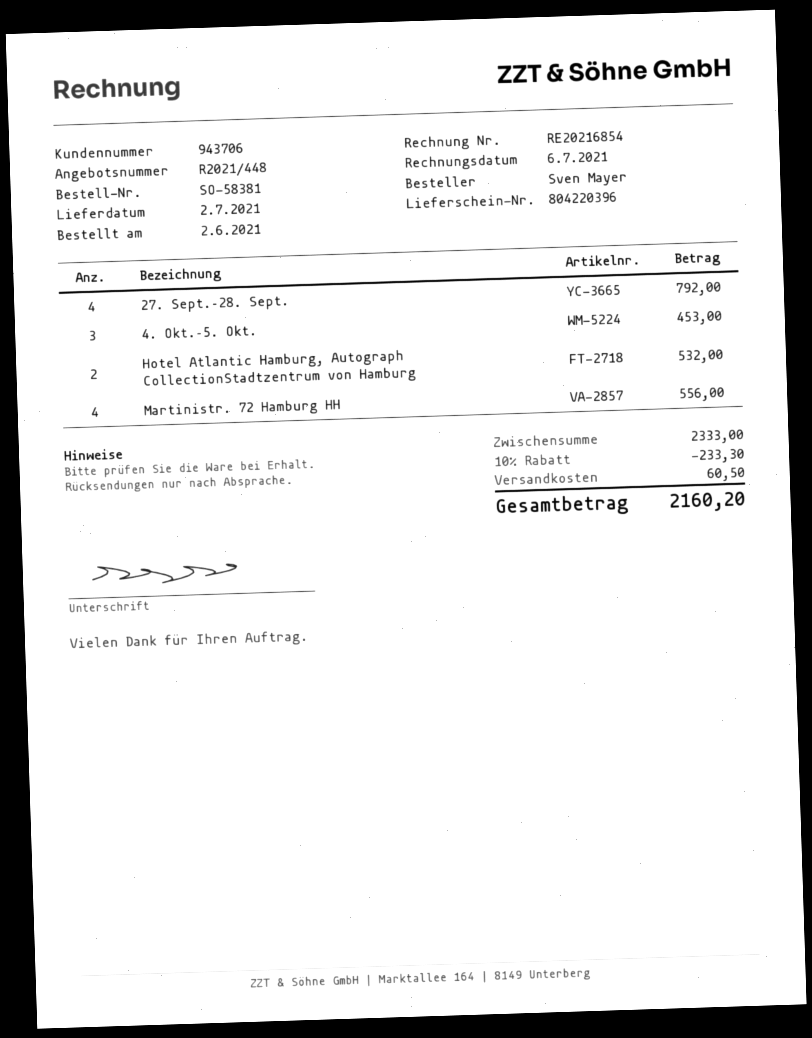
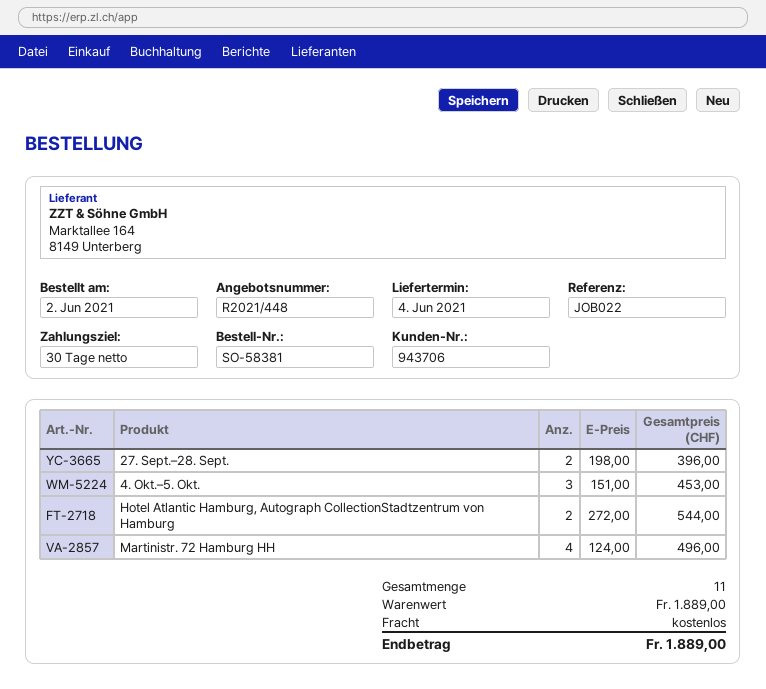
delivery date: 2021-07-02 -> 2021-06-04
27. Sept.–28. Sept.: 4 for 792.00 -> 2 for 396.00
Hotel Atlantic Hamburg, Autograph CollectionStadtzentrum von Hamburg: 2 for 532.00 -> 2 for 544.00
Martinistr. 72 Hamburg HH: 4 for 556.00 -> 4 for 496.00
subtotal: 2333.00 -> 1889.00
discount: 10% = 233.30 -> none
shipping: 60.50 -> 0.00
total: 2160.20 -> 1889.00

